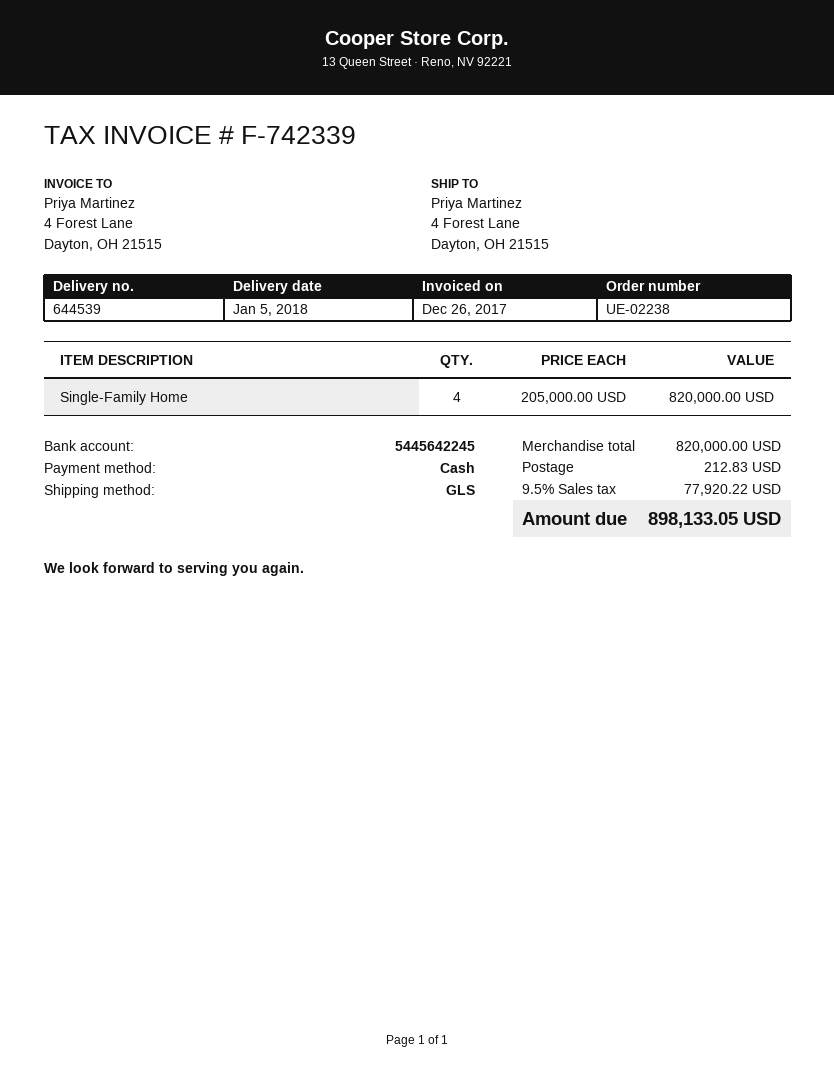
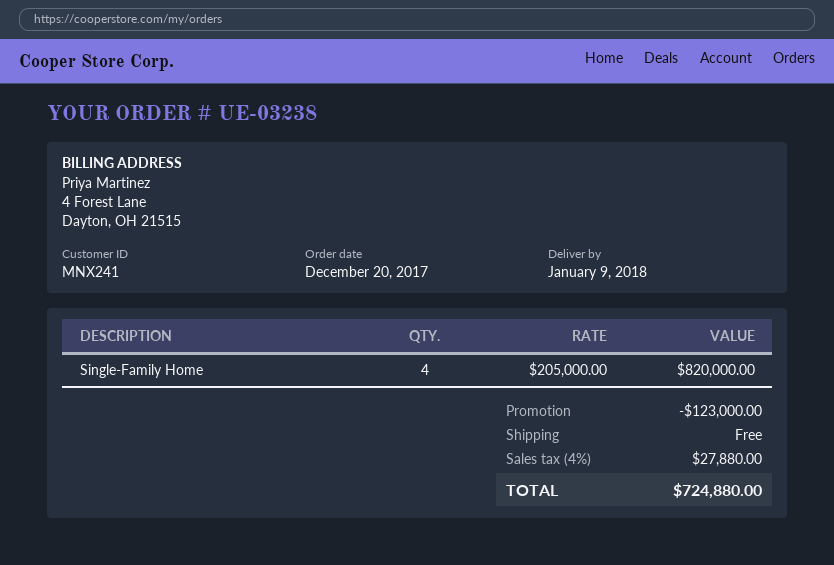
order number: UE-02238 -> UE-03238
delivery date: 2018-01-05 -> 2018-01-09
discount: none -> 123000.00
shipping: 212.83 -> 0.00
tax: 9.5% = 77920.22 -> 4% = 27880.00
total: 898133.05 -> 724880.00

